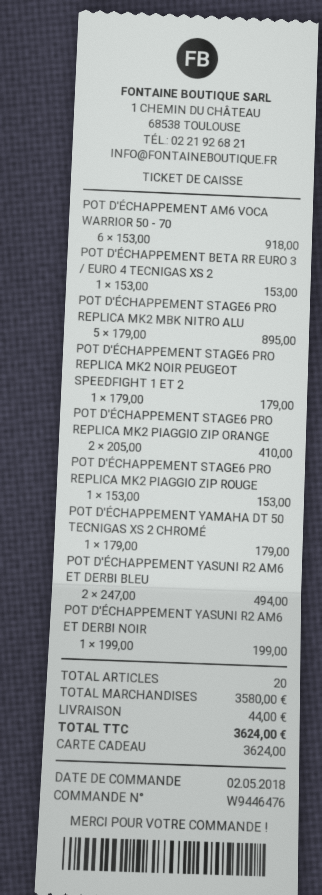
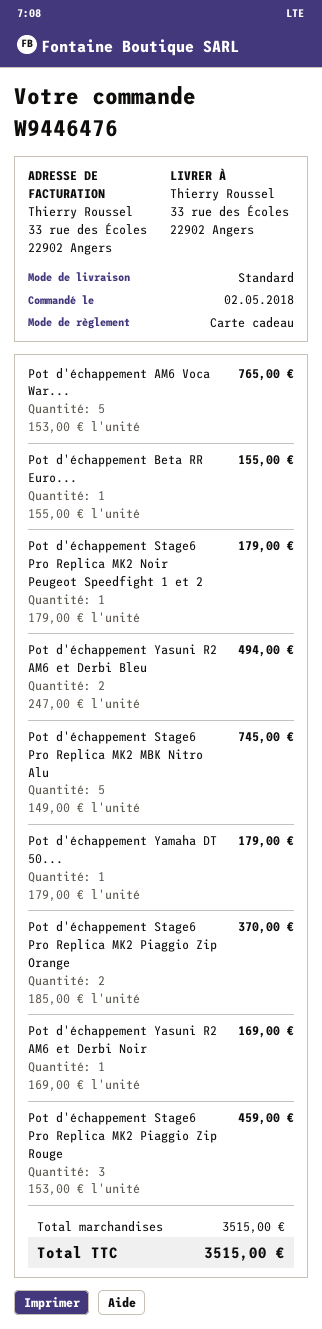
POT D'ÉCHAPPEMENT AM6 VOCA WARRIOR 50 - 70: 6 x 153.00 = 918.00 -> 5 x 153.00 = 765.00
POT D'ÉCHAPPEMENT BETA RR EURO 3 / EURO 4 TECNIGAS XS 2: 1 x 153.00 = 153.00 -> 1 x 155.00 = 155.00
POT D'ÉCHAPPEMENT STAGE6 PRO REPLICA MK2 MBK NITRO ALU: 5 x 179.00 = 895.00 -> 5 x 149.00 = 745.00
POT D'ÉCHAPPEMENT STAGE6 PRO REPLICA MK2 PIAGGIO ZIP ORANGE: 2 x 205.00 = 410.00 -> 2 x 185.00 = 370.00
POT D'ÉCHAPPEMENT STAGE6 PRO REPLICA MK2 PIAGGIO ZIP ROUGE: 1 x 153.00 = 153.00 -> 3 x 153.00 = 459.00
POT D'ÉCHAPPEMENT YASUNI R2 AM6 ET DERBI NOIR: 1 x 199.00 = 199.00 -> 1 x 169.00 = 169.00
subtotal: 3580.00 -> 3515.00
shipping: 44.00 -> none
total: 3624.00 -> 3515.00

